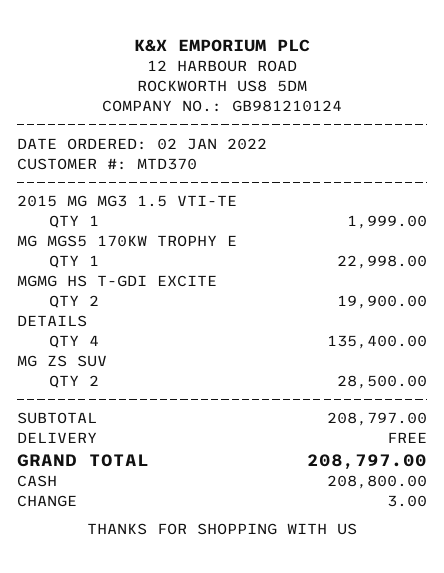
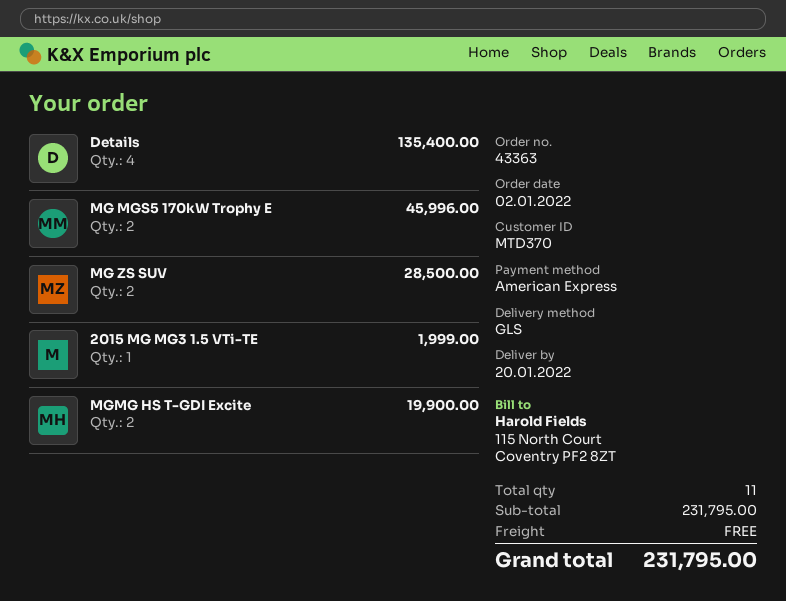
payment method: cash -> American Express
MG MGS5 170KW TROPHY E: 1 for 22998.00 -> 2 for 45996.00
subtotal: 208797.00 -> 231795.00
total: 208797.00 -> 231795.00

